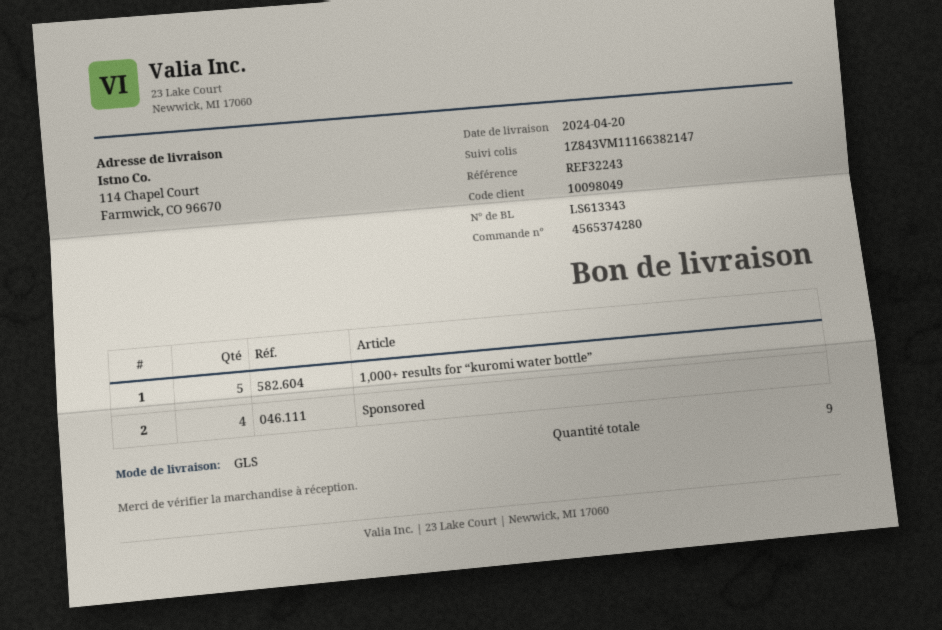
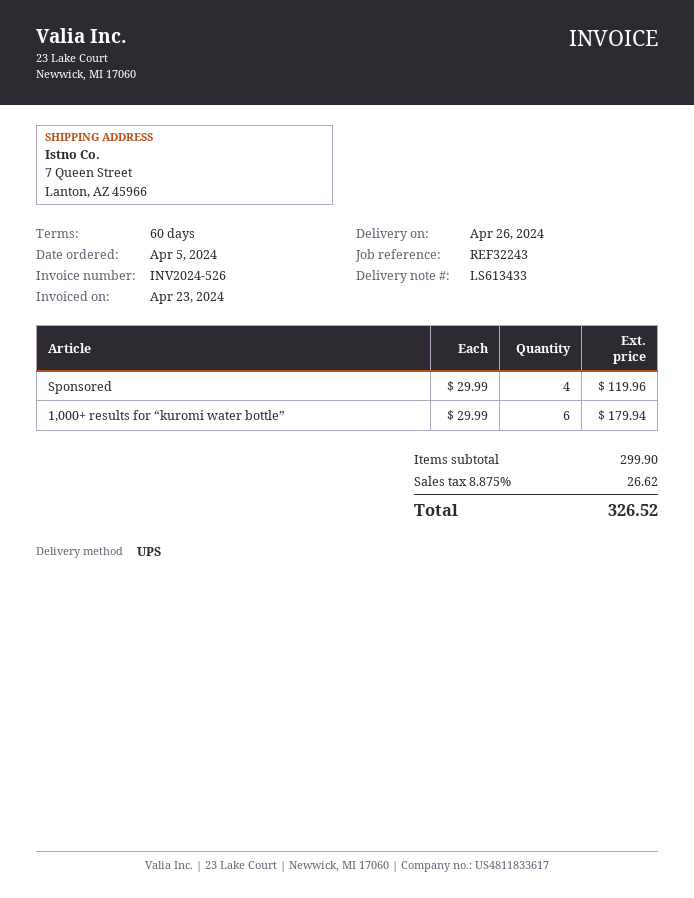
delivery note number: LS613343 -> LS613433
delivery date: 2024-04-20 -> 2024-04-26
shipping method: GLS -> UPS
ship to: 114 Chapel Court, Farmwick, CO 96670 -> 7 Queen Street, Lanton, AZ 45966
1,000+ results for “kuromi water bottle”: 5 -> 6

